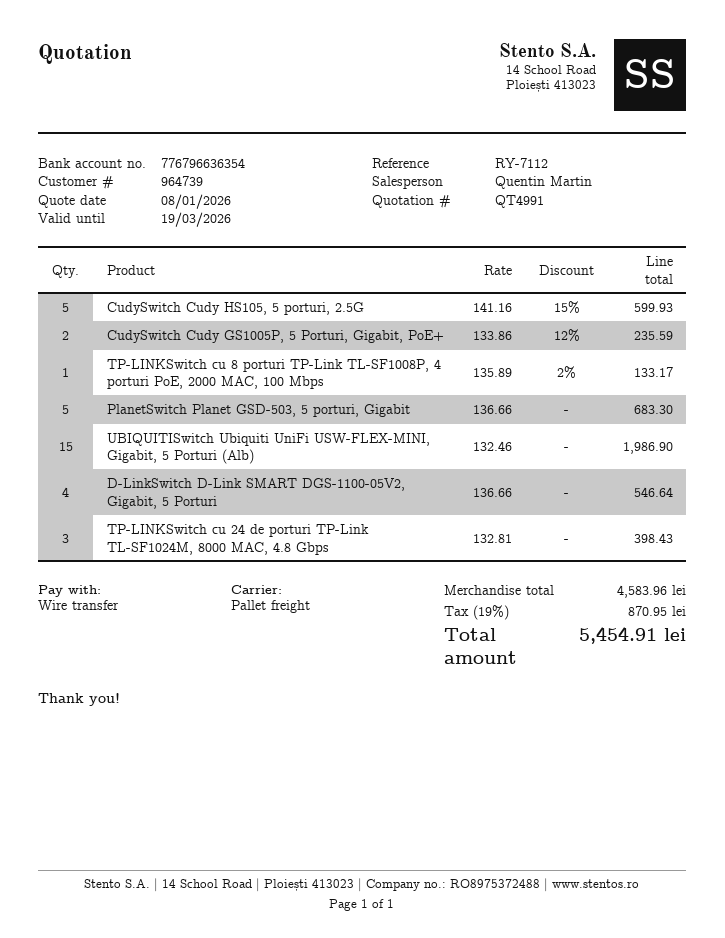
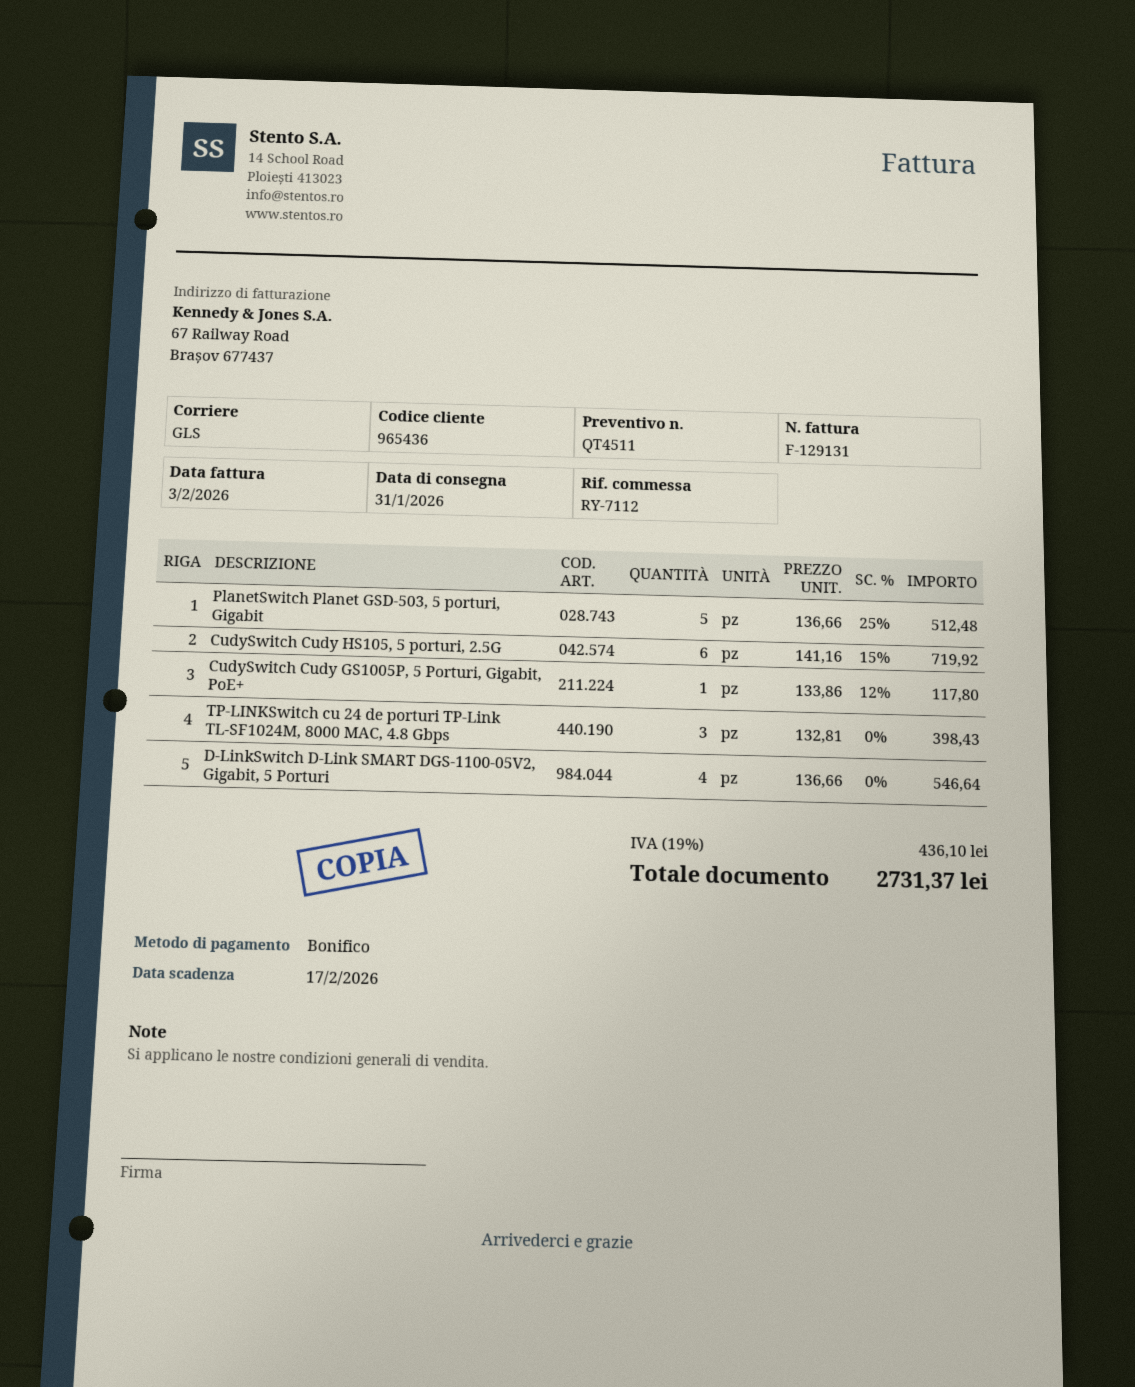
quote number: QT4991 -> QT4511
customer number: 964739 -> 965436
shipping method: pallet freight -> GLS
CudySwitch Cudy HS105, 5 porturi, 2.5G: 5 x 141.16 - 15% = 599.93 -> 6 x 141.16 - 15% = 719.92
CudySwitch Cudy GS1005P, 5 Porturi, Gigabit, PoE+: 2 x 133.86 - 12% = 235.59 -> 1 x 133.86 - 12% = 117.80
TP-LINKSwitch cu 8 porturi TP-Link TL-SF1008P, 4 porturi PoE, 2000 MAC, 100 Mbps: 1 x 135.89 - 2% = 133.17 -> none
PlanetSwitch Planet GSD-503, 5 porturi, Gigabit: 5 x 136.66 = 683.30 -> 5 x 136.66 - 25% = 512.48
UBIQUITISwitch Ubiquiti UniFi USW-FLEX-MINI, Gigabit, 5 Porturi (Alb): 15 x 132.46 = 1986.90 -> none
tax: 19% = 870.95 -> 19% = 436.10
total: 5454.91 -> 2731.37

